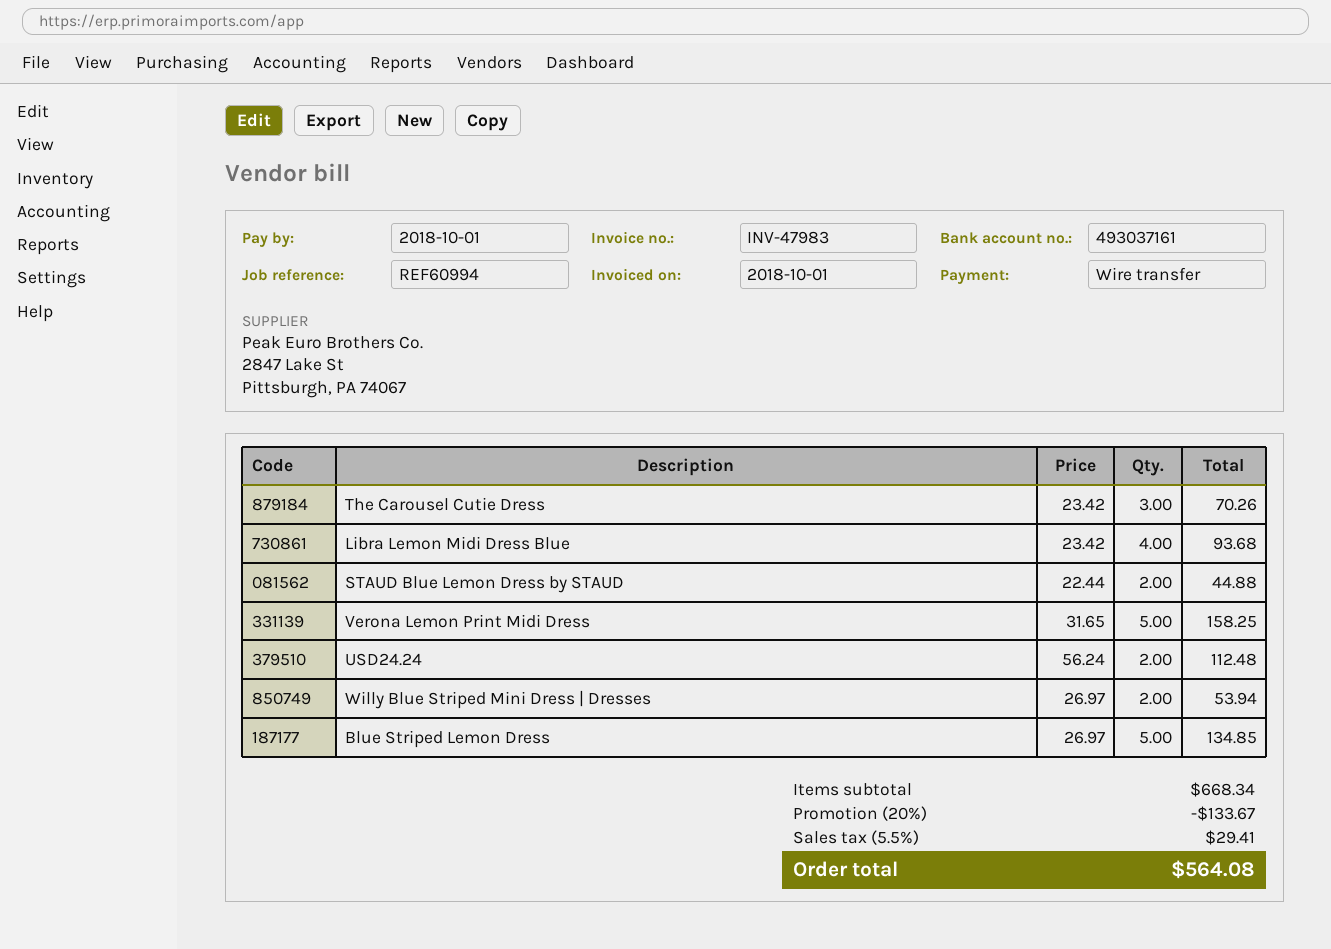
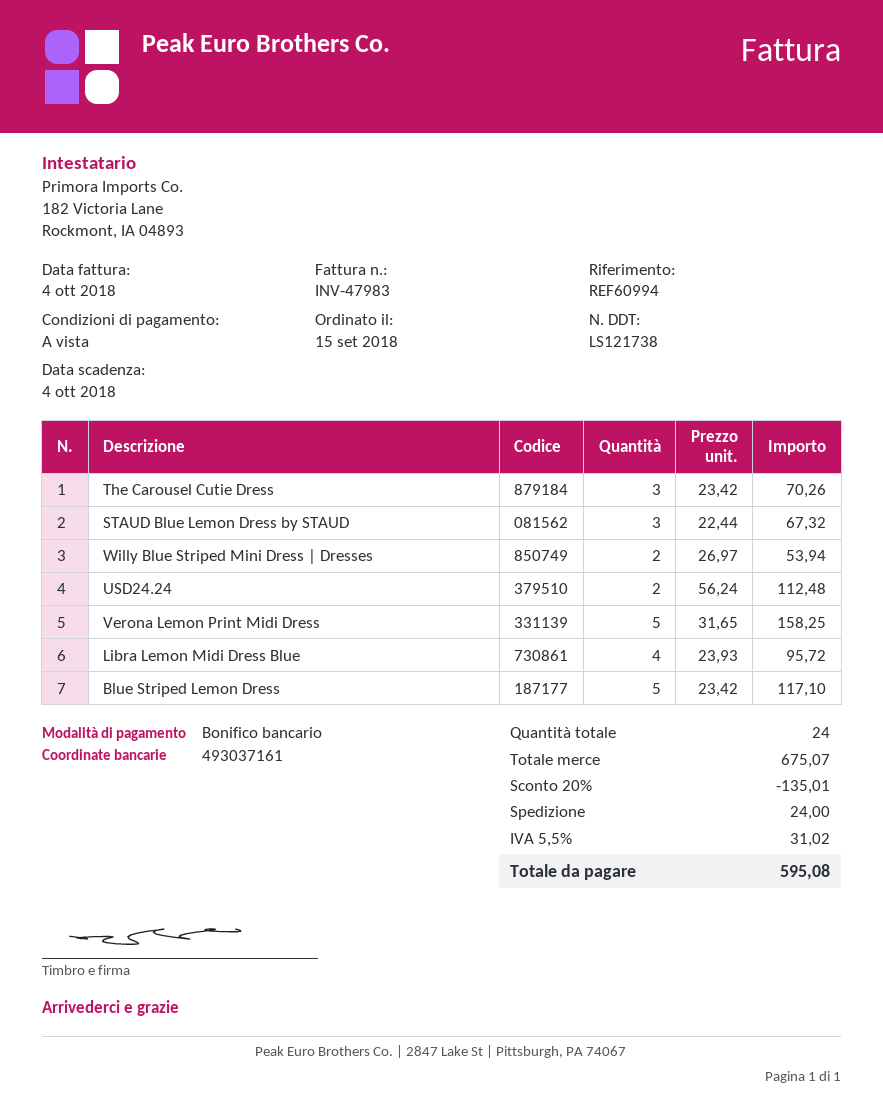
invoice date: 2018-10-01 -> 2018-10-04
due date: 2018-10-01 -> 2018-10-04
Libra Lemon Midi Dress Blue: 4 x 23.42 = 93.68 -> 4 x 23.93 = 95.72
STAUD Blue Lemon Dress by STAUD: 2 x 22.44 = 44.88 -> 3 x 22.44 = 67.32
Blue Striped Lemon Dress: 5 x 26.97 = 134.85 -> 5 x 23.42 = 117.10
subtotal: 668.34 -> 675.07
discount: 20% = 133.67 -> 20% = 135.01
shipping: none -> 24.00
tax: 5.5% = 29.41 -> 5.5% = 31.02
total: 564.08 -> 595.08

